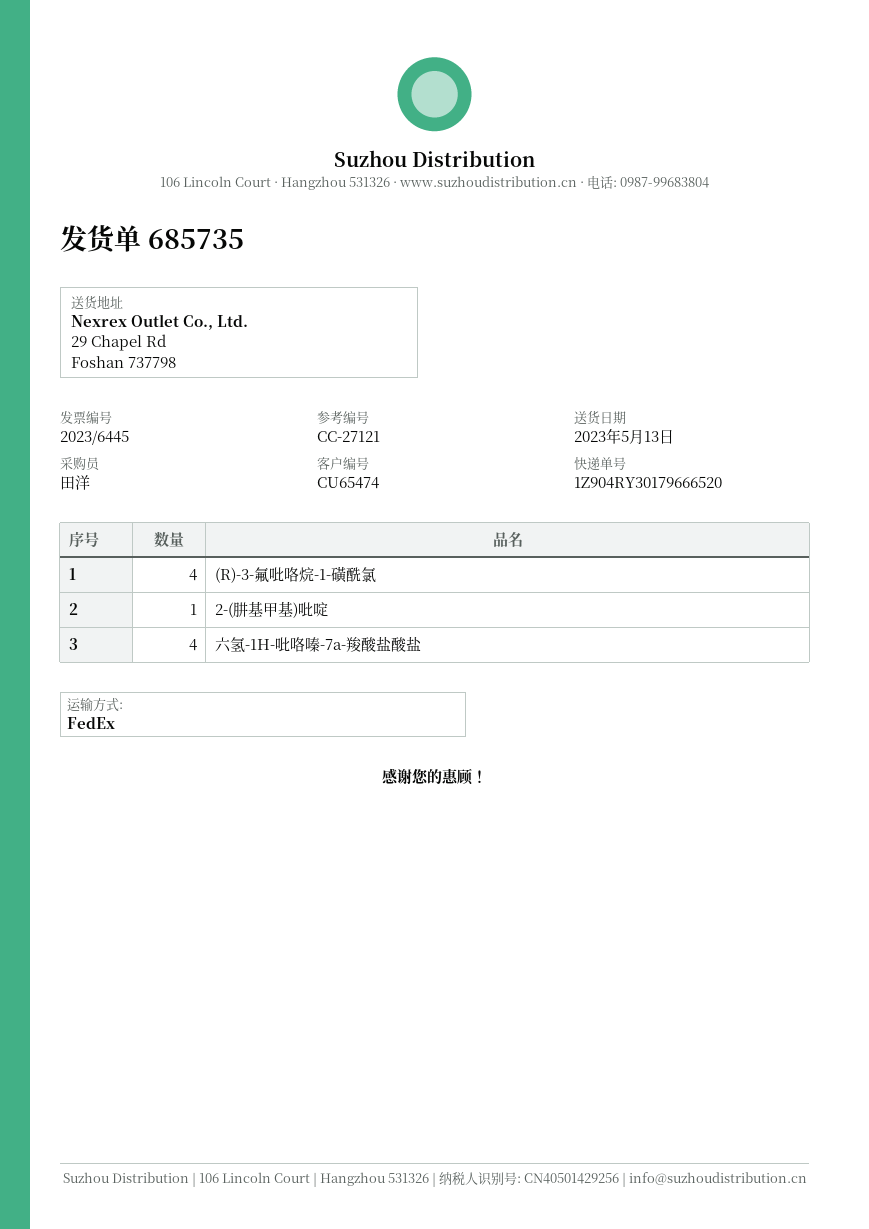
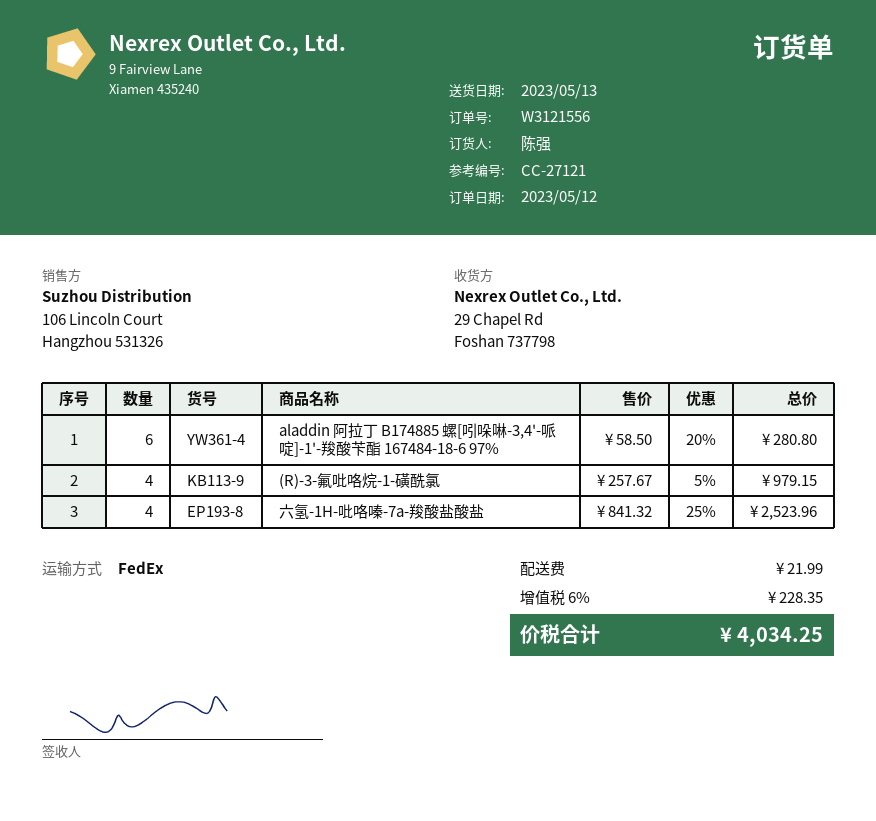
ordered by: 田洋 -> 陈强
2-(肼基甲基)吡啶: 1 -> none
aladdin 阿拉丁 B174885 螺[吲哚啉-3,4'-哌啶]-1'-羧酸苄酯 167484-18-6 97%: none -> 6

